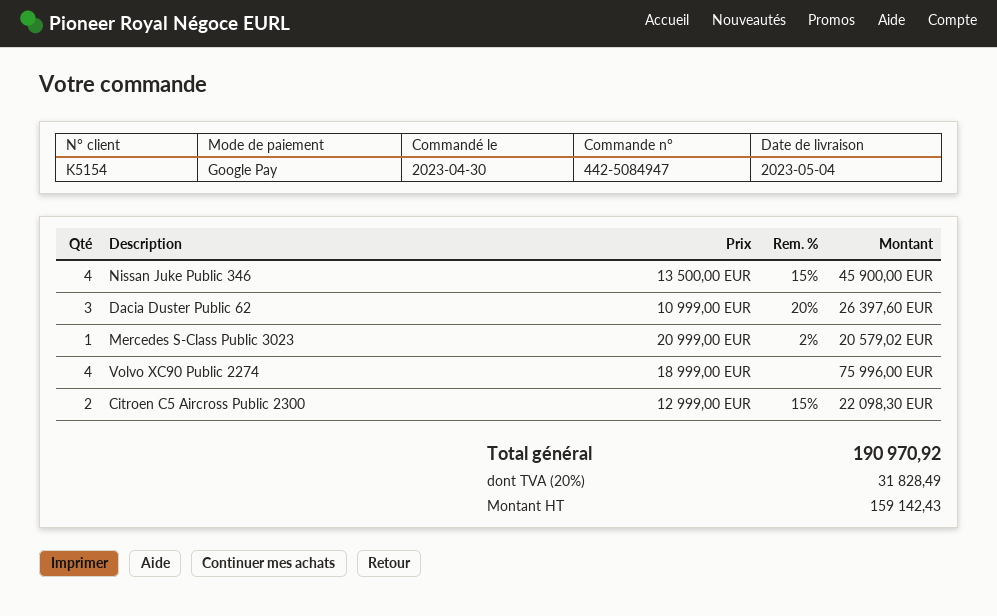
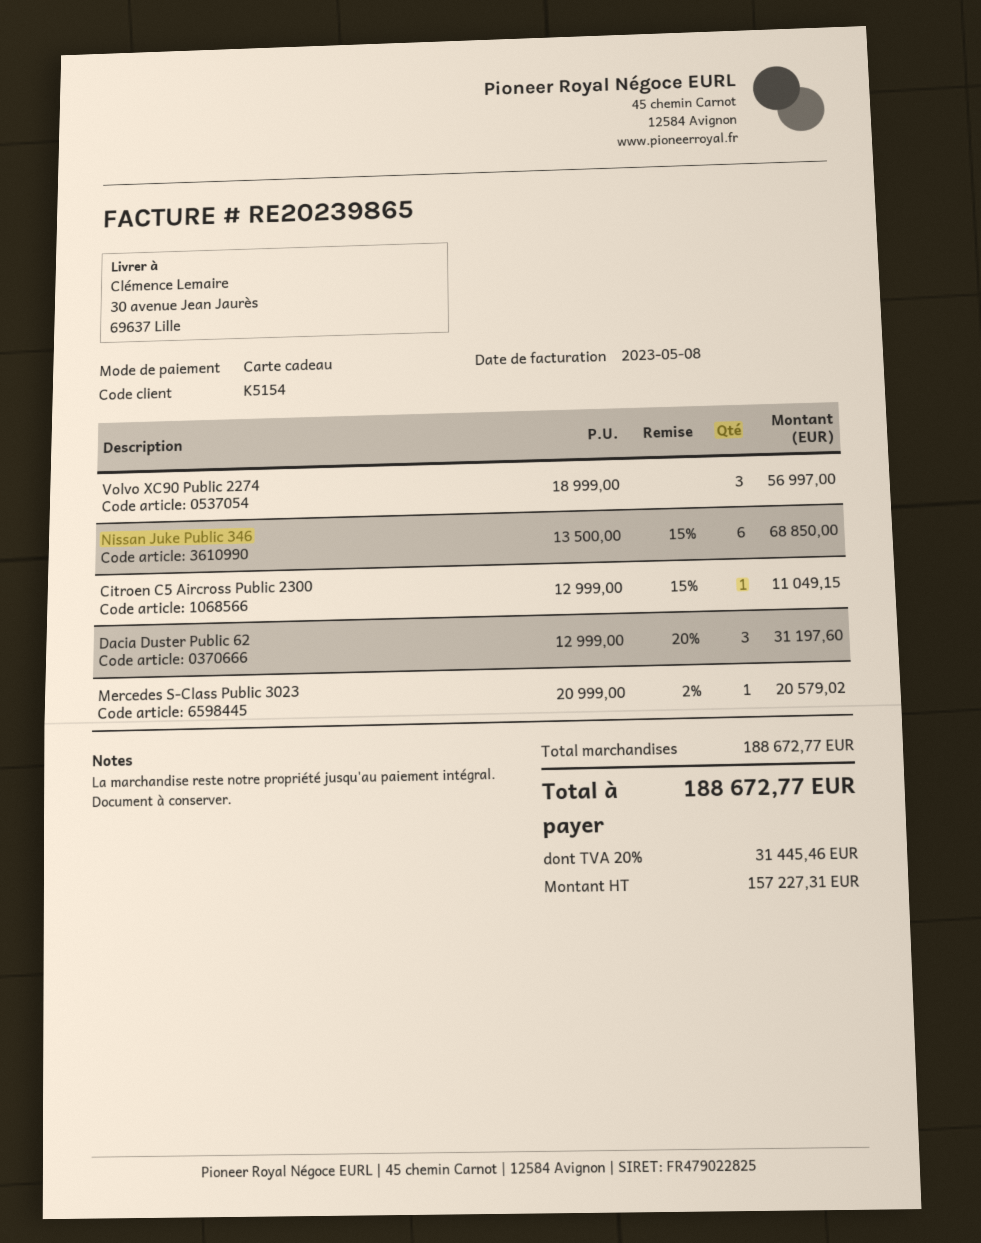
payment method: Google Pay -> gift card
Nissan Juke Public 346: 4 x 13500.00 - 15% = 45900.00 -> 6 x 13500.00 - 15% = 68850.00
Dacia Duster Public 62: 3 x 10999.00 - 20% = 26397.60 -> 3 x 12999.00 - 20% = 31197.60
Volvo XC90 Public 2274: 4 x 18999.00 = 75996.00 -> 3 x 18999.00 = 56997.00
Citroen C5 Aircross Public 2300: 2 x 12999.00 - 15% = 22098.30 -> 1 x 12999.00 - 15% = 11049.15
net: 159142.43 -> 157227.31
tax: 20% = 31828.49 -> 20% = 31445.46
total: 190970.92 -> 188672.77

